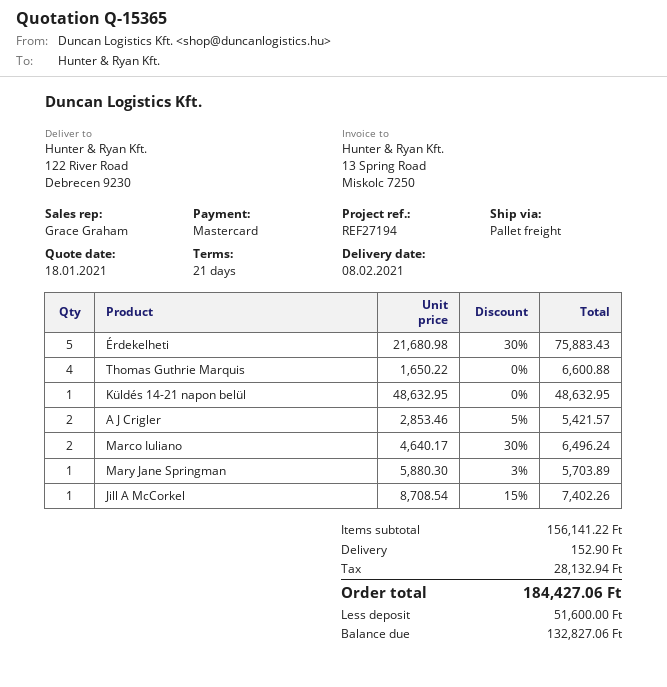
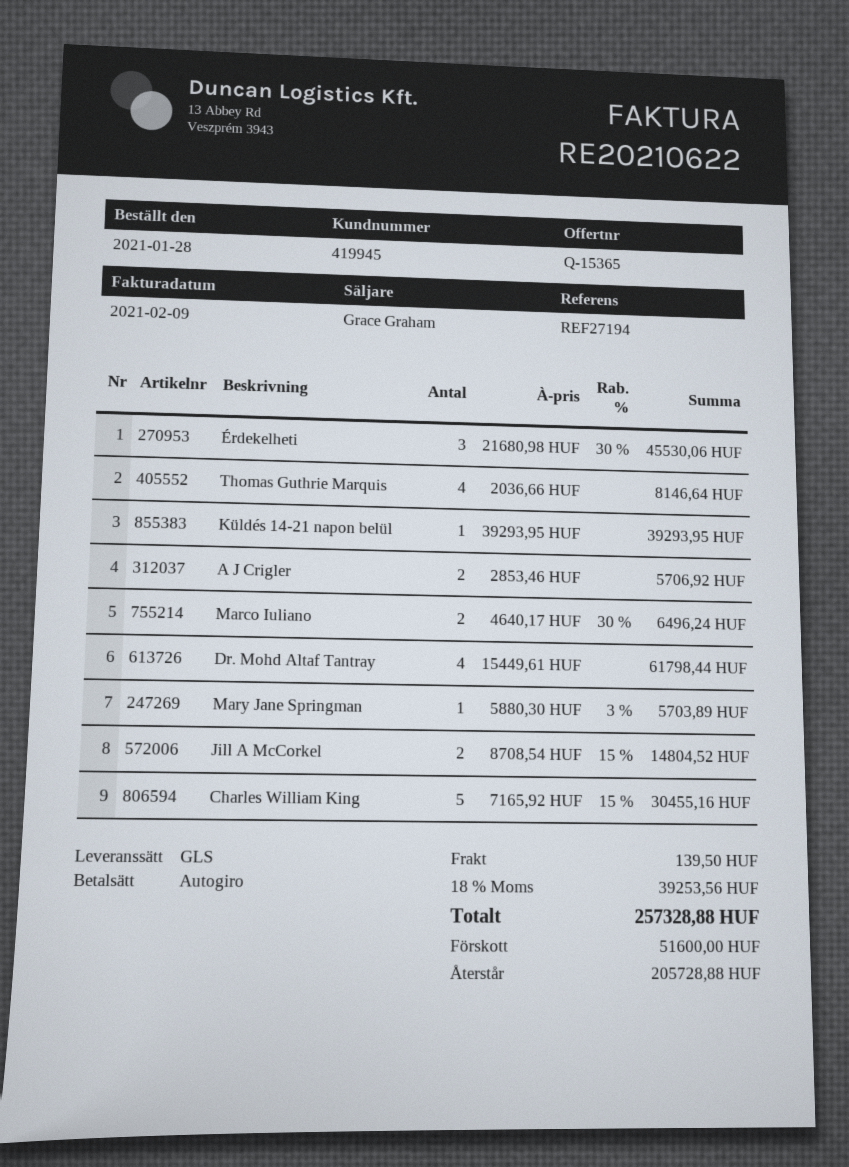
payment method: Mastercard -> direct debit
shipping method: pallet freight -> GLS
Érdekelheti: 5 x 21680.98 - 30% = 75883.43 -> 3 x 21680.98 - 30% = 45530.06
Thomas Guthrie Marquis: 4 x 1650.22 = 6600.88 -> 4 x 2036.66 = 8146.64
Küldés 14-21 napon belül: 1 x 48632.95 = 48632.95 -> 1 x 39293.95 = 39293.95
A J Crigler: 2 x 2853.46 - 5% = 5421.57 -> 2 x 2853.46 = 5706.92
Jill A McCorkel: 1 x 8708.54 - 15% = 7402.26 -> 2 x 8708.54 - 15% = 14804.52
Dr. Mohd Altaf Tantray: none -> 4 x 15449.61 = 61798.44
Charles William King: none -> 5 x 7165.92 - 15% = 30455.16
shipping: 152.90 -> 139.50
tax: 28132.94 -> 39253.56
total: 184427.06 -> 257328.88
balance: 132827.06 -> 205728.88

